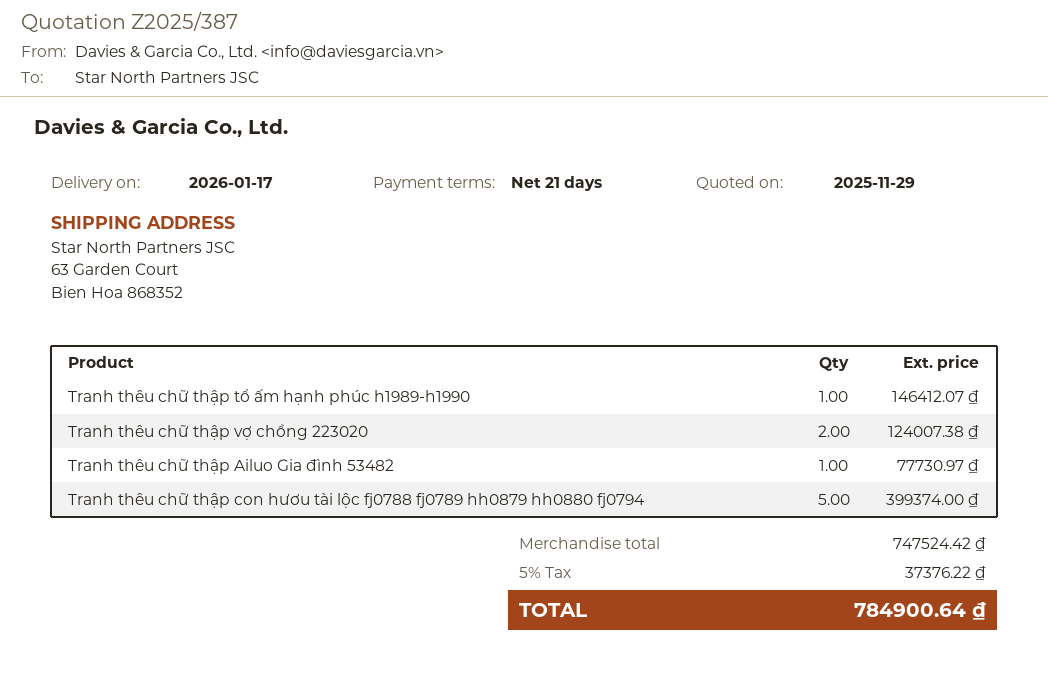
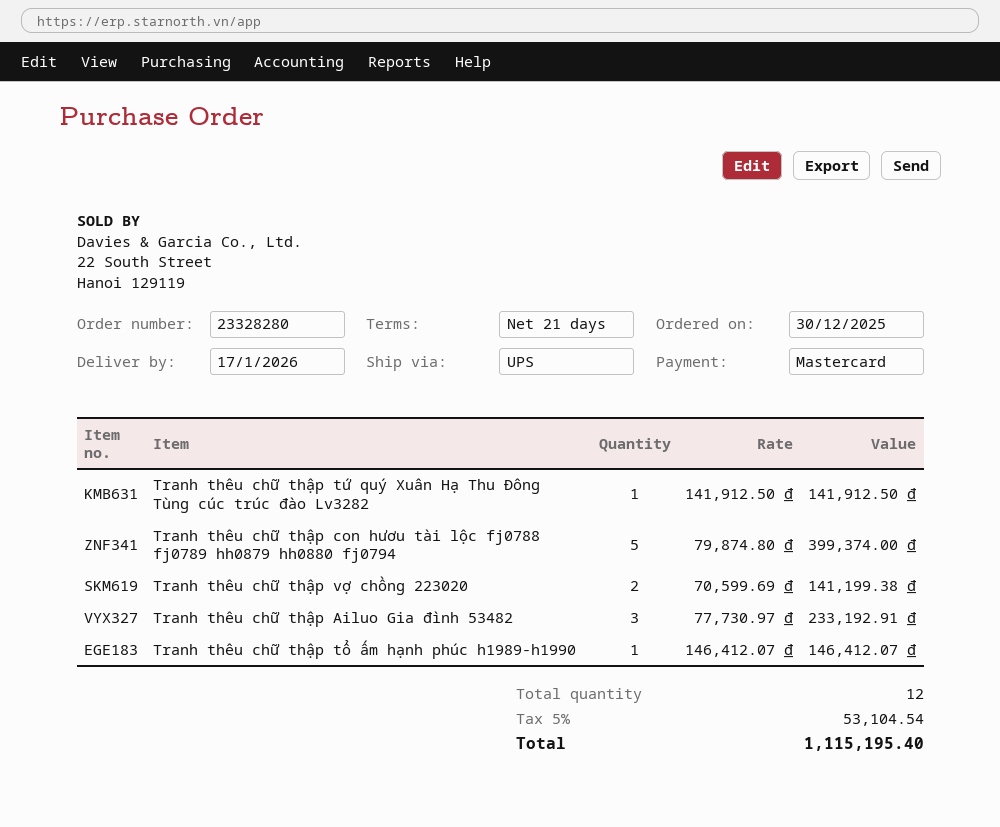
Tranh thêu chữ thập vợ chồng 223020: 2 for 124007.38 -> 2 for 141199.38
Tranh thêu chữ thập Ailuo Gia đình 53482: 1 for 77730.97 -> 3 for 233192.91
Tranh thêu chữ thập tứ quý Xuân Hạ Thu Đông Tùng cúc trúc đào Lv3282: none -> 1 for 141912.50
tax: 5% = 37376.22 -> 5% = 53104.54
total: 784900.64 -> 1115195.40

